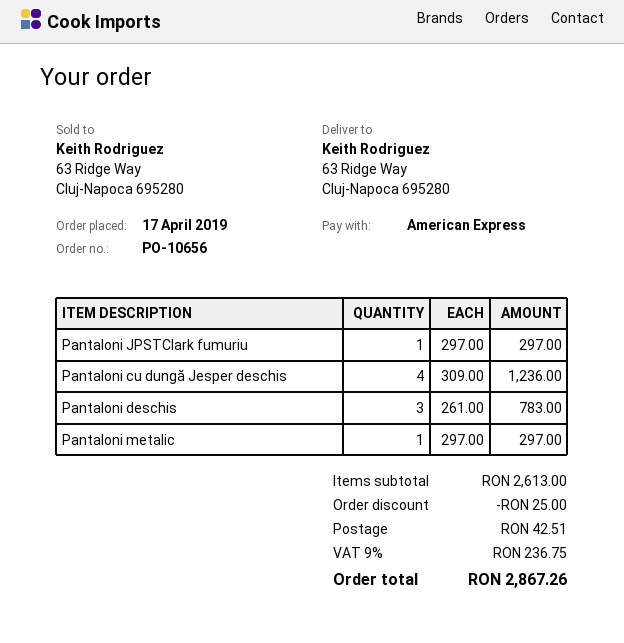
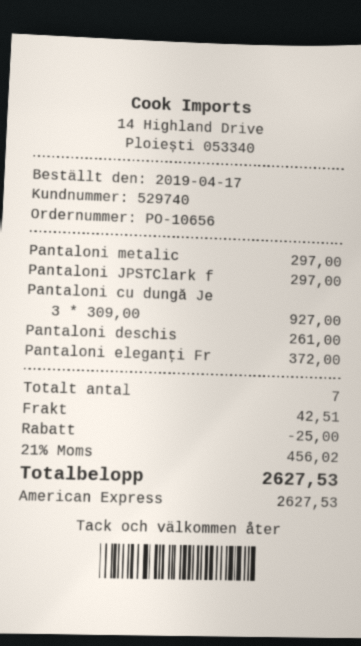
Pantaloni cu dungă Jesper deschis: 4 x 309.00 = 1236.00 -> 3 x 309.00 = 927.00
Pantaloni deschis: 3 x 261.00 = 783.00 -> 1 x 261.00 = 261.00
Pantaloni eleganți Fr: none -> 1 x 372.00 = 372.00
tax: 9% = 236.75 -> 21% = 456.02
total: 2867.26 -> 2627.53

